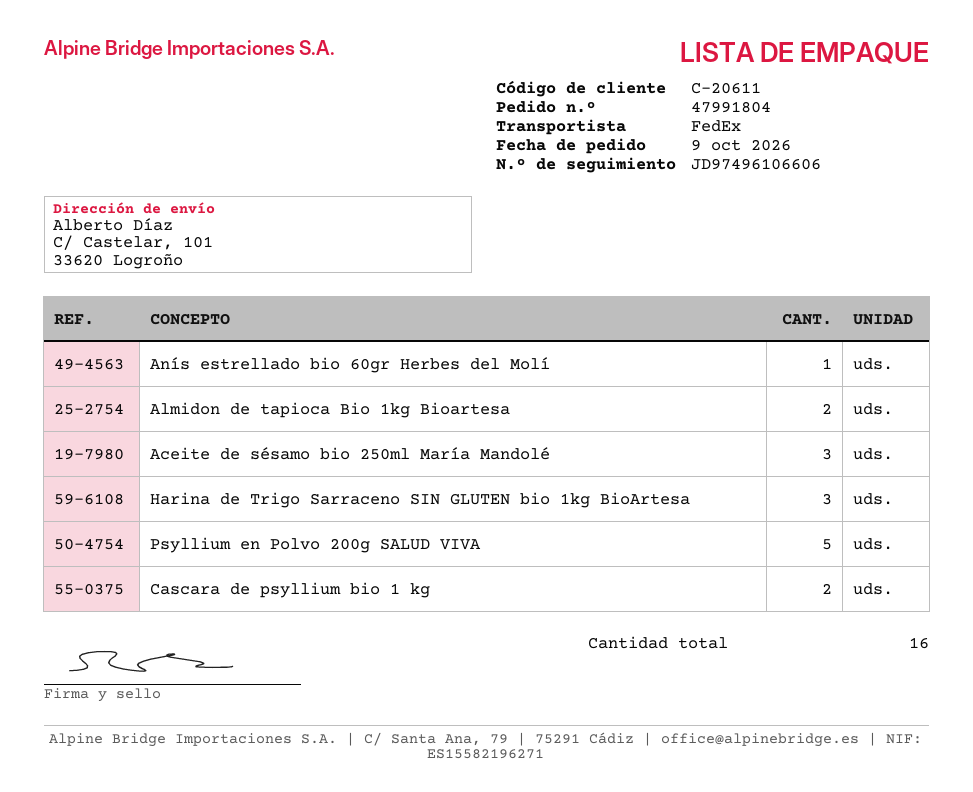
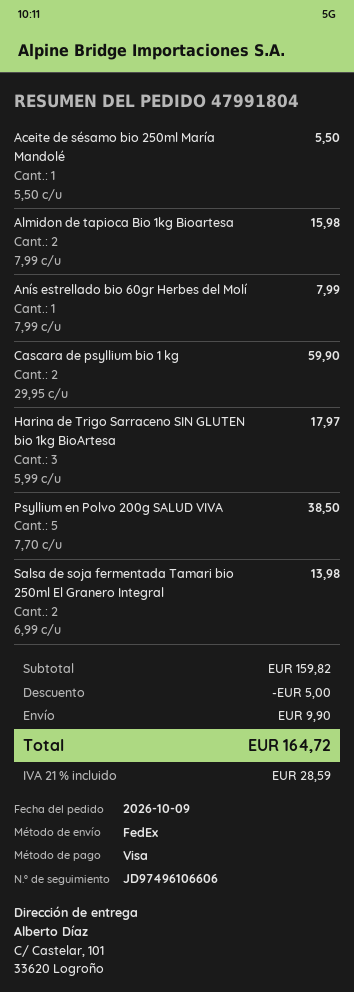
Aceite de sésamo bio 250ml María Mandolé: 3 -> 1
Salsa de soja fermentada Tamari bio 250ml El Granero Integral: none -> 2

